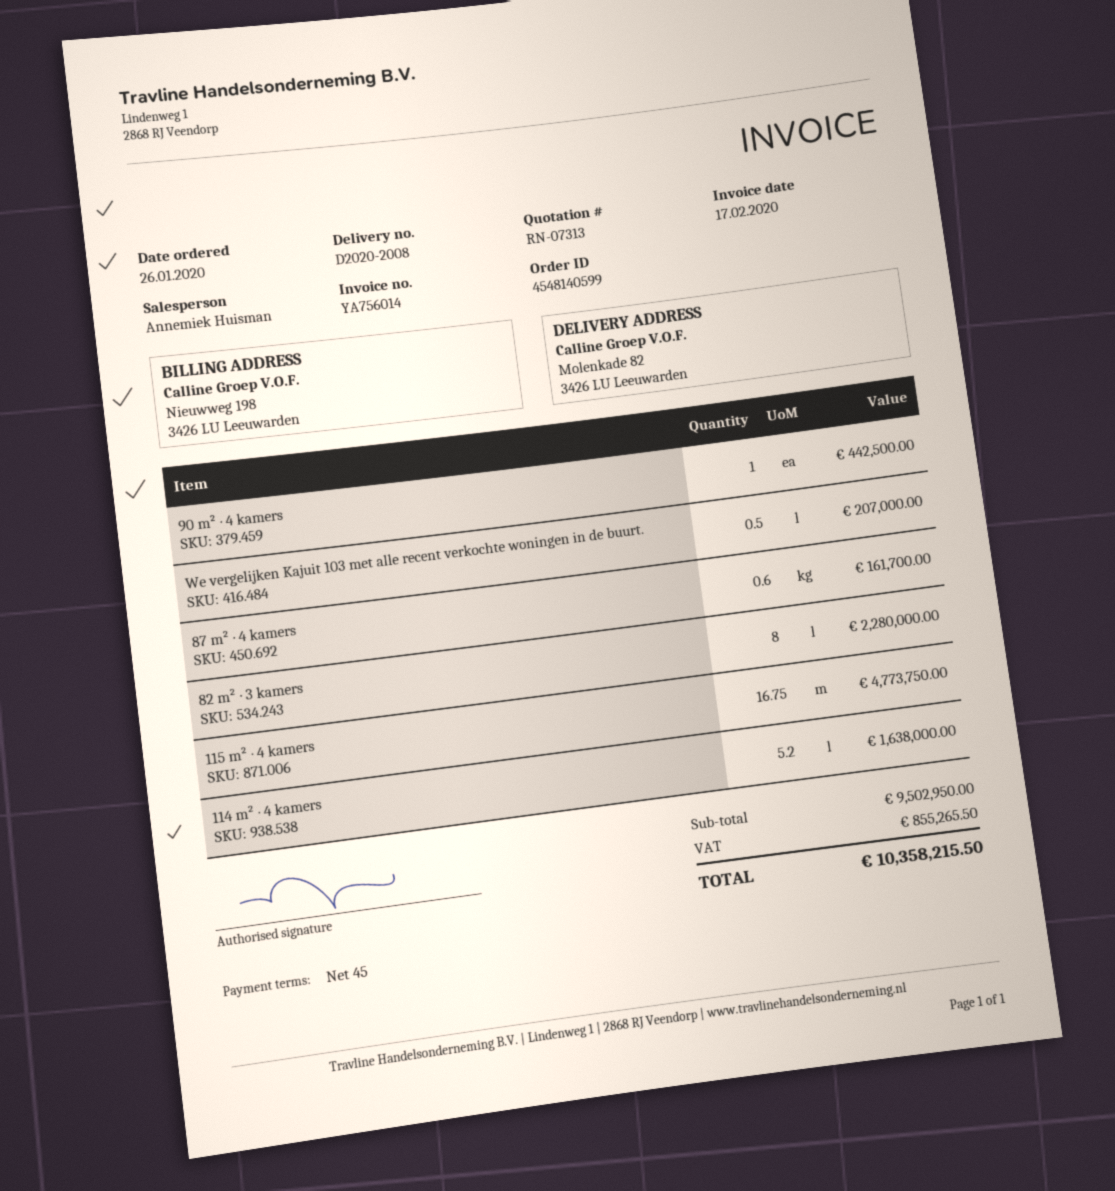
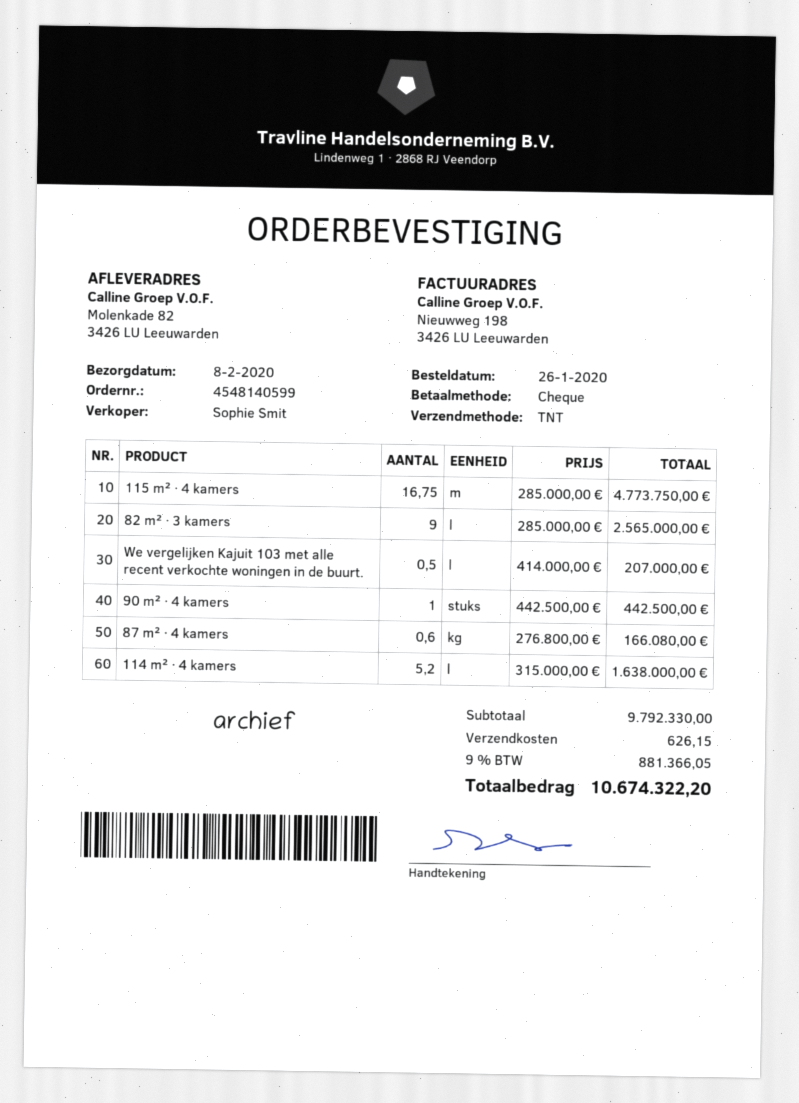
sales rep: Annemiek Huisman -> Sophie Smit
87 m² · 4 kamers: 0.6 for 161700.00 -> 0.6 for 166080.00
82 m² · 3 kamers: 8 for 2280000.00 -> 9 for 2565000.00
subtotal: 9502950.00 -> 9792330.00
shipping: none -> 626.15
tax: 855265.50 -> 881366.05
total: 10358215.50 -> 10674322.20

